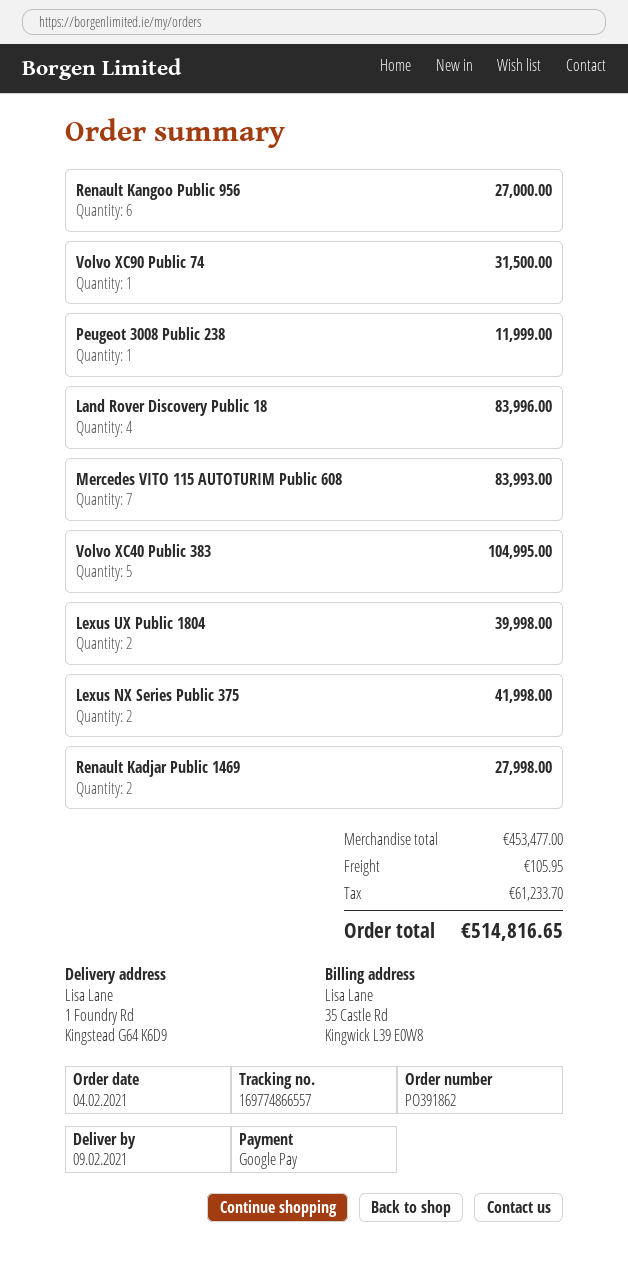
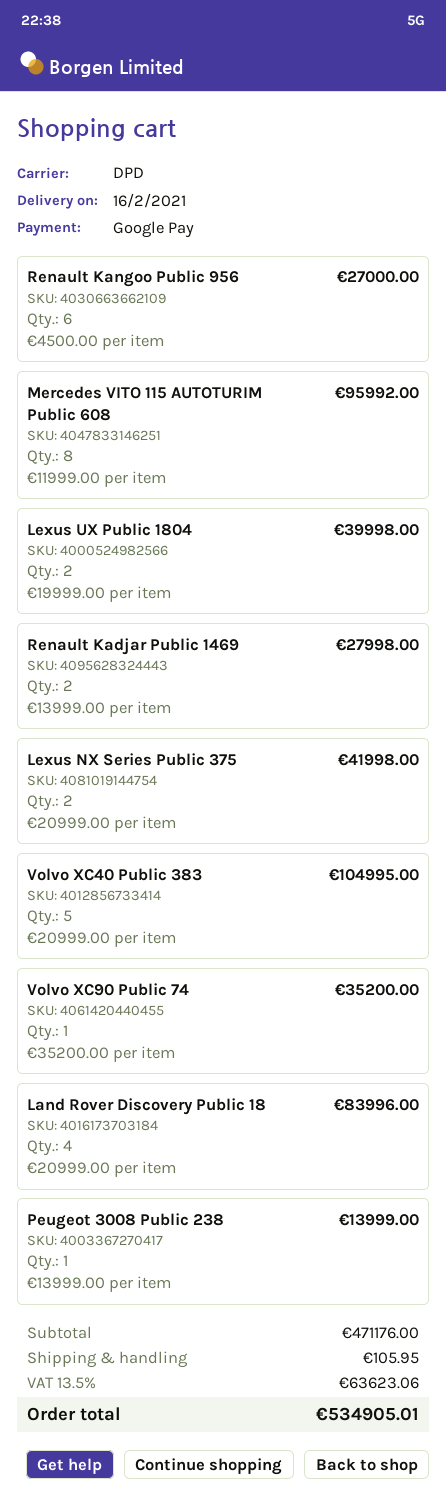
delivery date: 2021-02-09 -> 2021-02-16
Volvo XC90 Public 74: 1 for 31500.00 -> 1 for 35200.00
Peugeot 3008 Public 238: 1 for 11999.00 -> 1 for 13999.00
Mercedes VITO 115 AUTOTURIM Public 608: 7 for 83993.00 -> 8 for 95992.00
subtotal: 453477.00 -> 471176.00
tax: 61233.70 -> 63623.06
total: 514816.65 -> 534905.01

